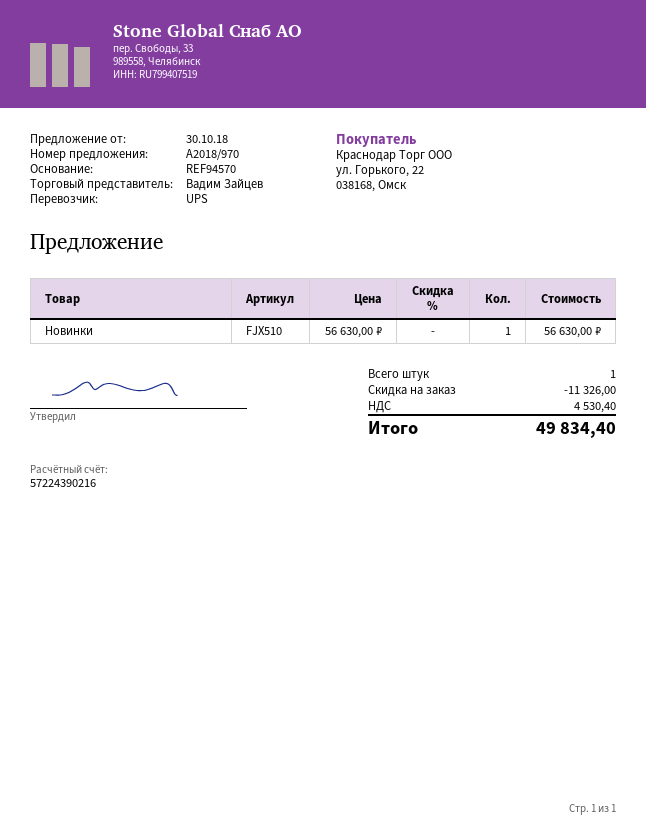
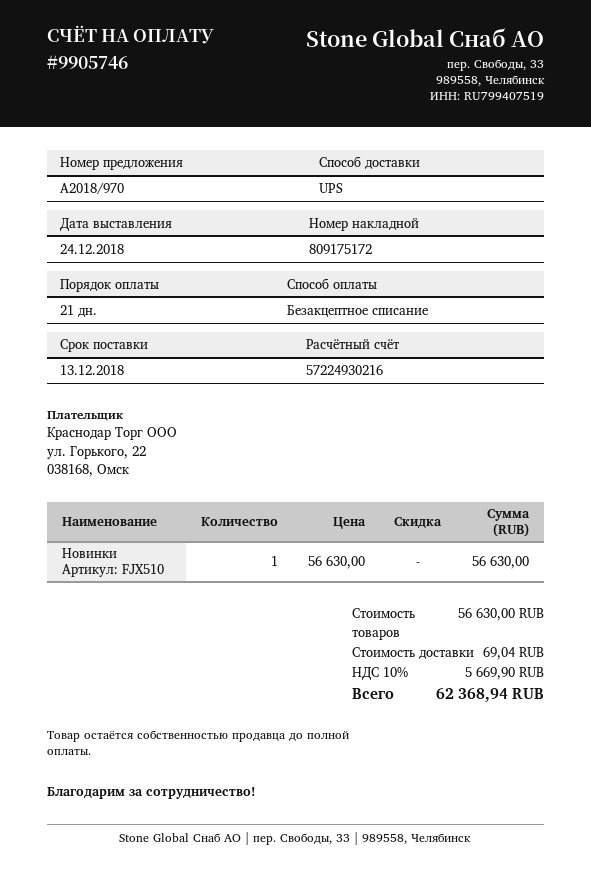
bank account: 57224390216 -> 57224930216
discount: 11326.00 -> none
shipping: none -> 69.04
tax: 4530.40 -> 5669.90
total: 49834.40 -> 62368.94

